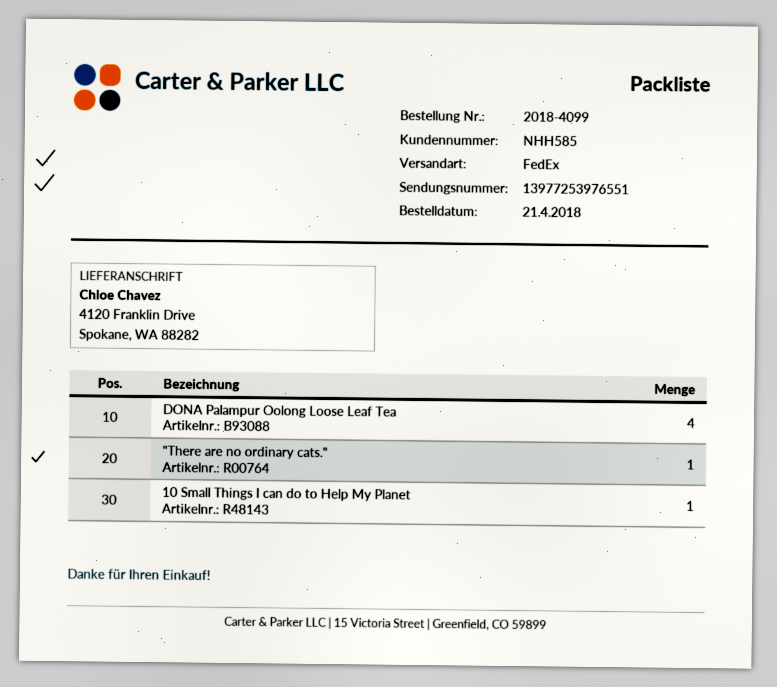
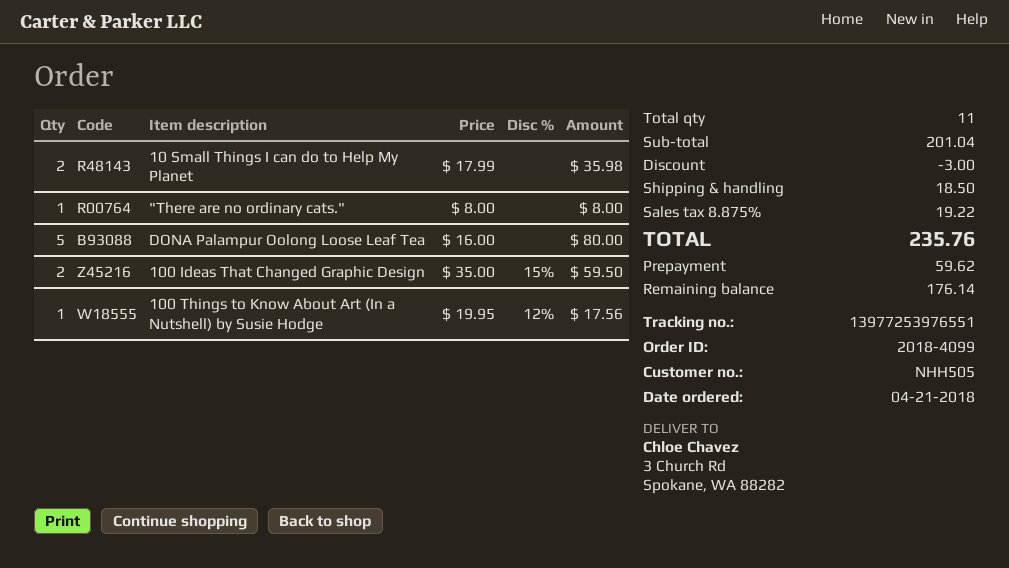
customer number: NHH585 -> NHH505
ship to: 4120 Franklin Drive, Spokane, WA 88282 -> 3 Church Rd, Spokane, WA 88282
DONA Palampur Oolong Loose Leaf Tea: 4 -> 5
10 Small Things I can do to Help My Planet: 1 -> 2
100 Ideas That Changed Graphic Design: none -> 2
100 Things to Know About Art (In a Nutshell) by Susie Hodge: none -> 1

